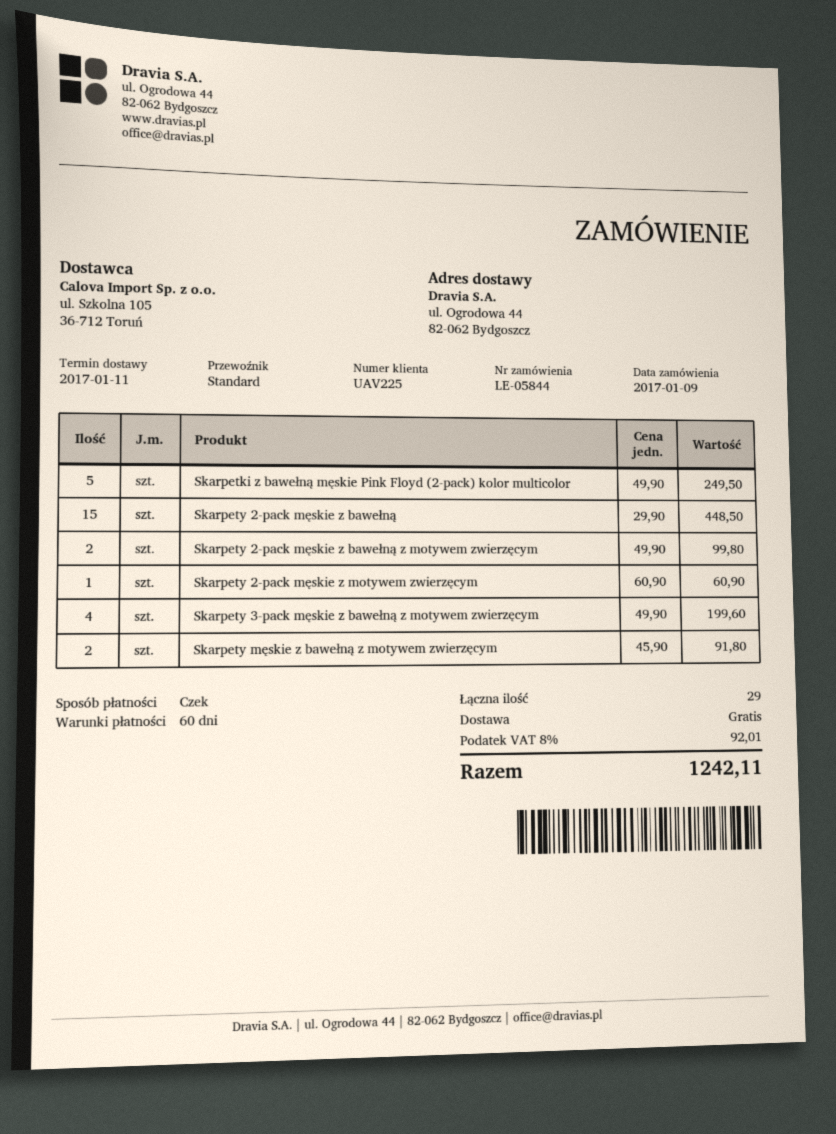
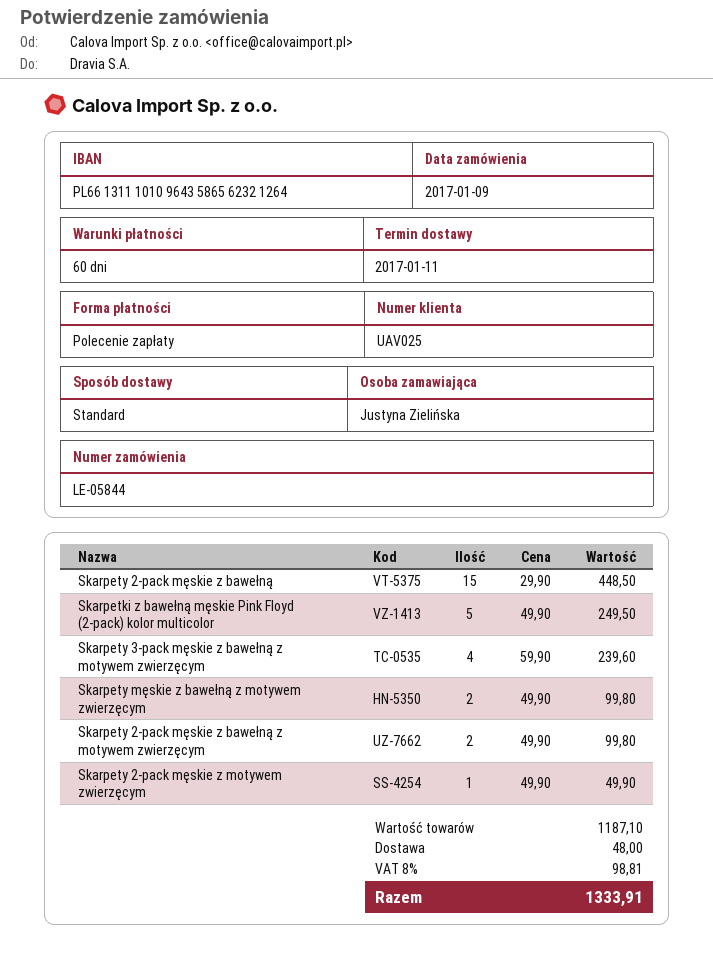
customer number: UAV225 -> UAV025
payment method: cheque -> direct debit
Skarpety 2-pack męskie z motywem zwierzęcym: 1 x 60.90 = 60.90 -> 1 x 49.90 = 49.90
Skarpety 3-pack męskie z bawełną z motywem zwierzęcym: 4 x 49.90 = 199.60 -> 4 x 59.90 = 239.60
Skarpety męskie z bawełną z motywem zwierzęcym: 2 x 45.90 = 91.80 -> 2 x 49.90 = 99.80
shipping: 0.00 -> 48.00
tax: 8% = 92.01 -> 8% = 98.81
total: 1242.11 -> 1333.91

